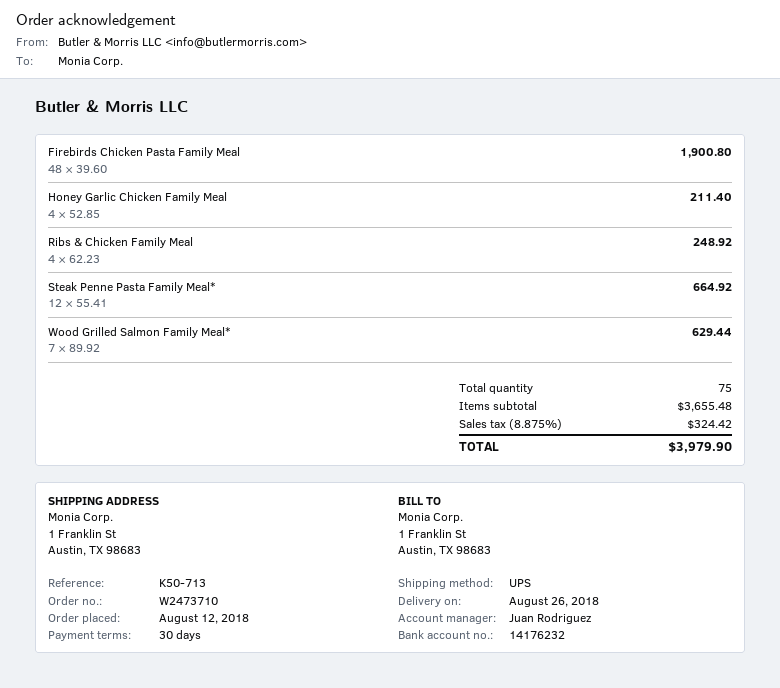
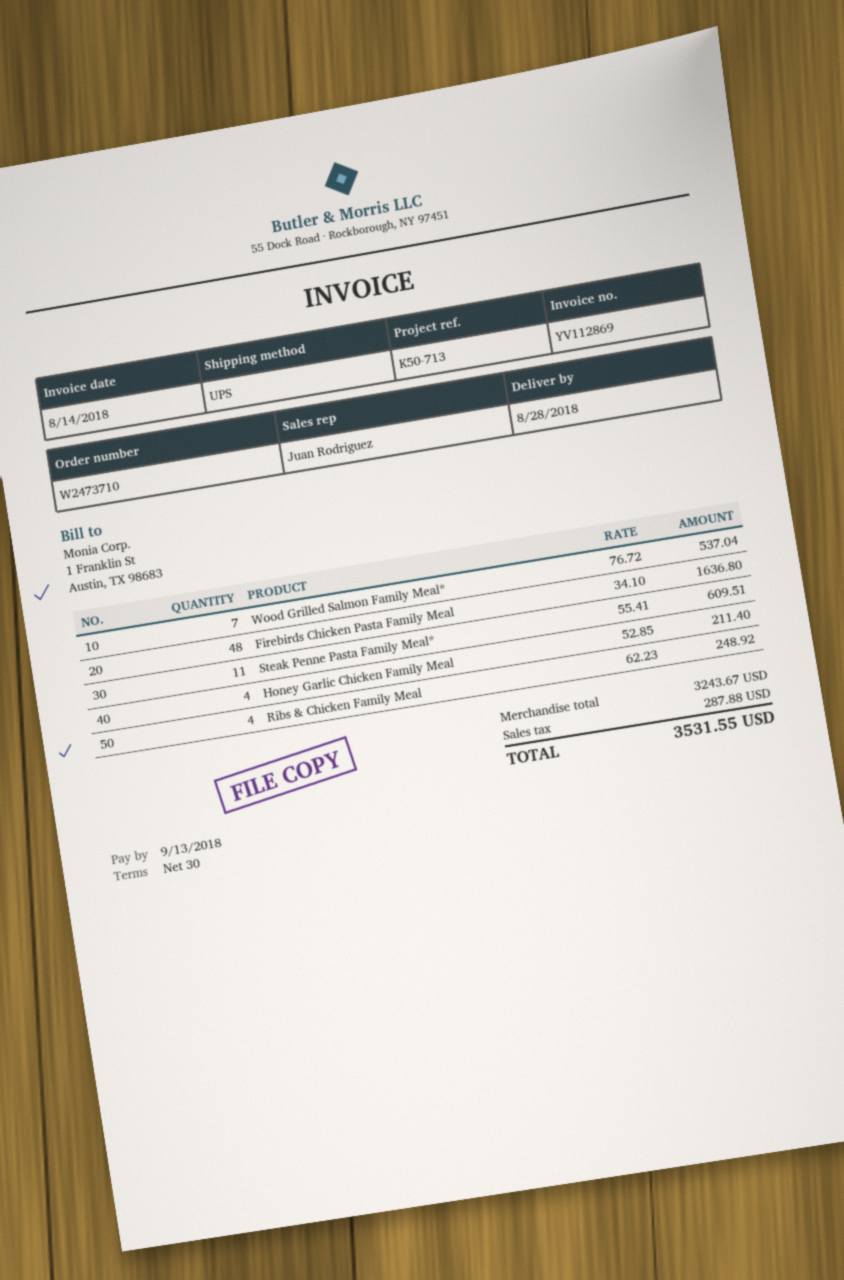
delivery date: 2018-08-26 -> 2018-08-28
Firebirds Chicken Pasta Family Meal: 48 x 39.60 = 1900.80 -> 48 x 34.10 = 1636.80
Steak Penne Pasta Family Meal*: 12 x 55.41 = 664.92 -> 11 x 55.41 = 609.51
Wood Grilled Salmon Family Meal*: 7 x 89.92 = 629.44 -> 7 x 76.72 = 537.04
subtotal: 3655.48 -> 3243.67
tax: 324.42 -> 287.88
total: 3979.90 -> 3531.55

